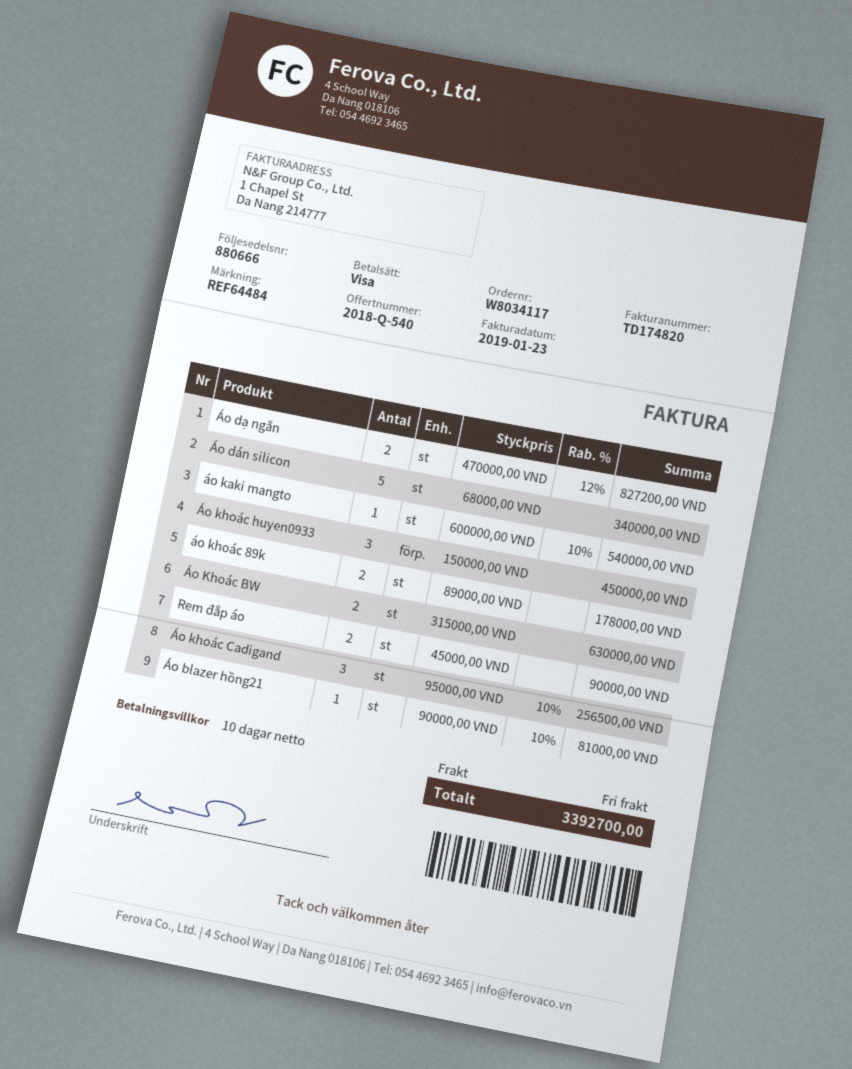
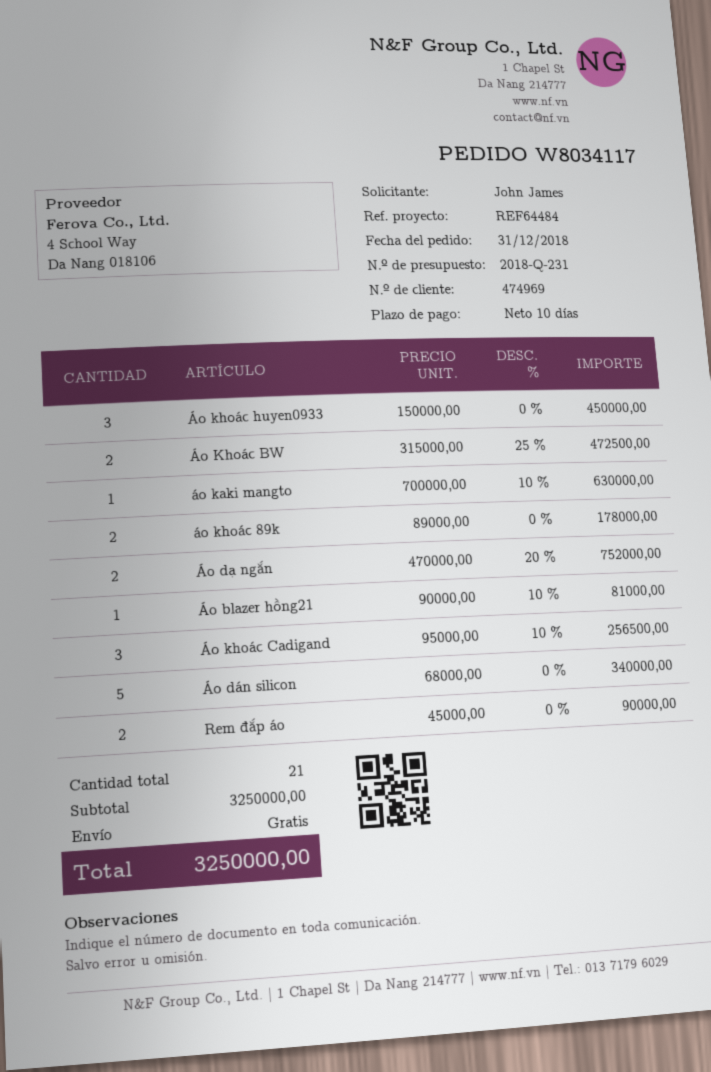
quote number: 2018-Q-540 -> 2018-Q-231
Áo dạ ngắn: 2 x 470000.00 - 12% = 827200.00 -> 2 x 470000.00 - 20% = 752000.00
áo kaki mangto: 1 x 600000.00 - 10% = 540000.00 -> 1 x 700000.00 - 10% = 630000.00
Áo Khoác BW: 2 x 315000.00 = 630000.00 -> 2 x 315000.00 - 25% = 472500.00
total: 3392700.00 -> 3250000.00

